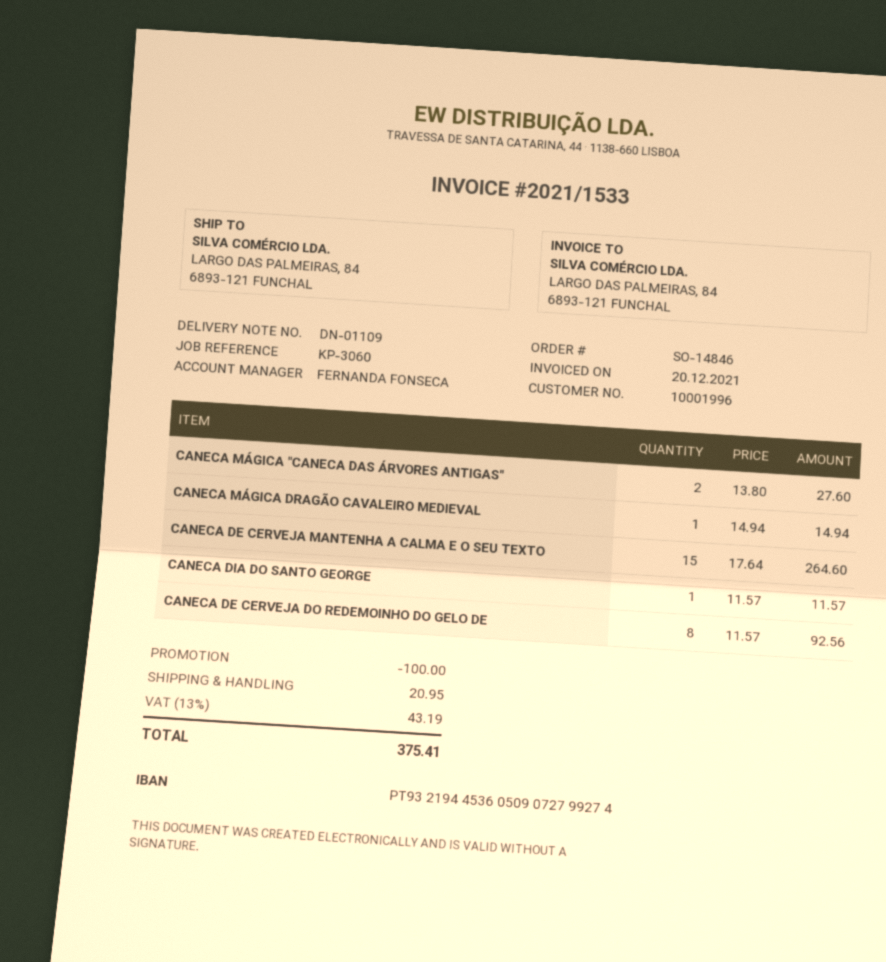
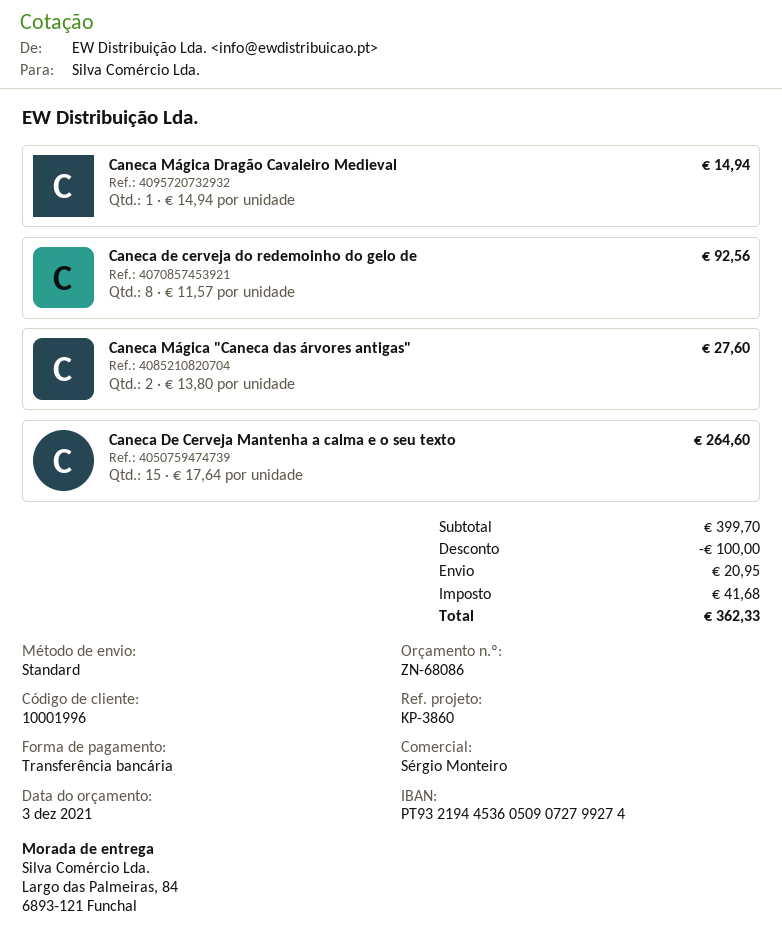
reference: KP-3060 -> KP-3860
sales rep: FERNANDA FONSECA -> Sérgio Monteiro
CANECA DIA DO SANTO GEORGE: 1 x 11.57 = 11.57 -> none
tax: 43.19 -> 41.68
total: 375.41 -> 362.33

